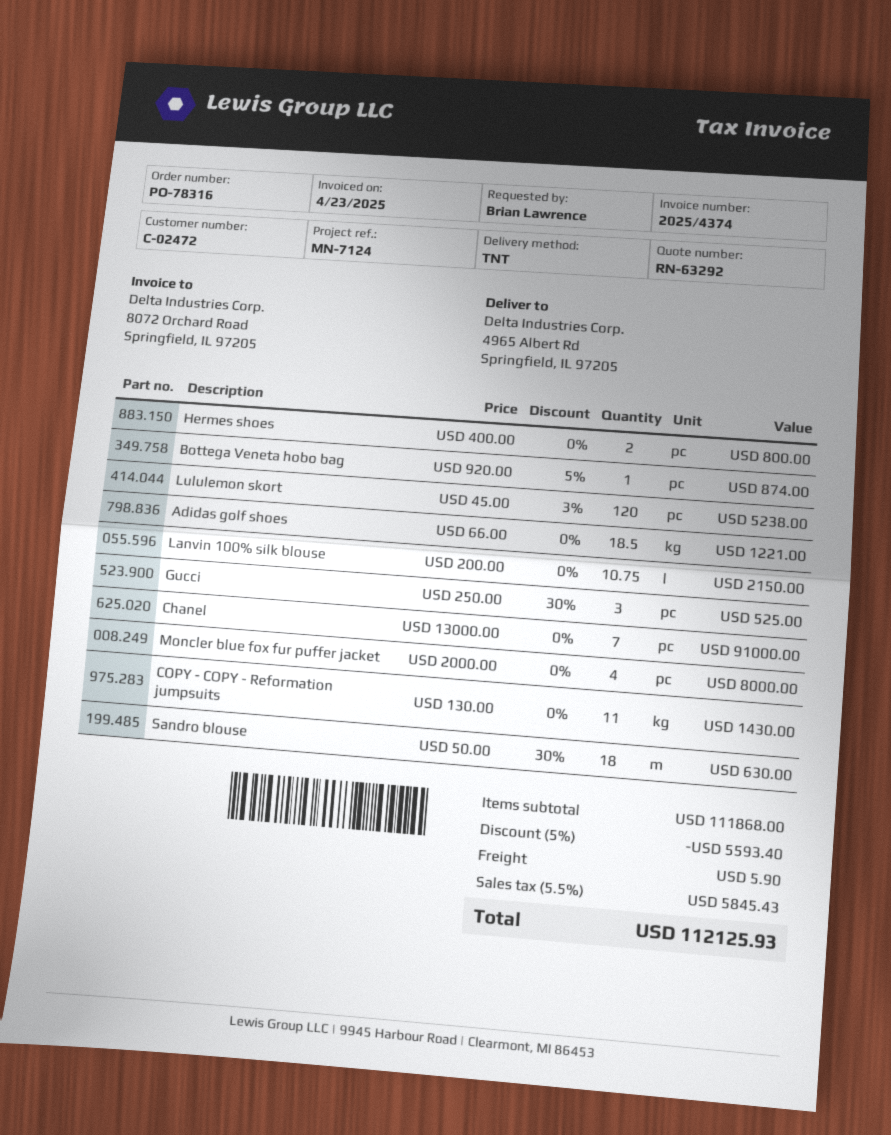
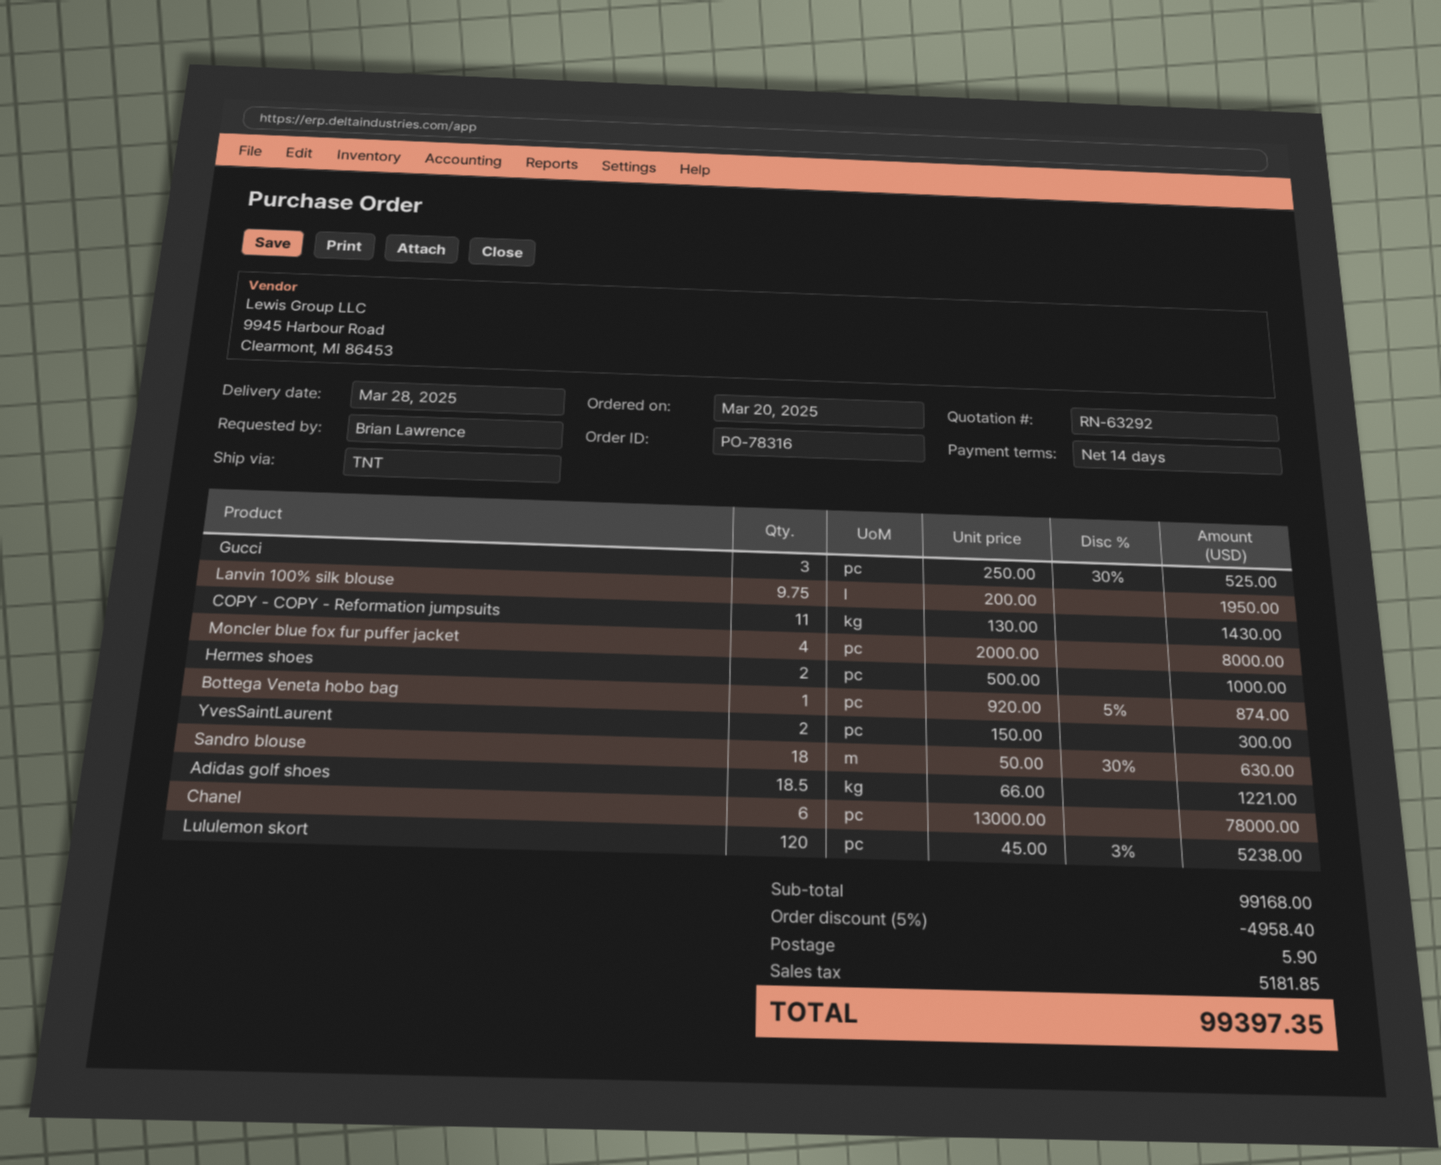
Hermes shoes: 2 x 400.00 = 800.00 -> 2 x 500.00 = 1000.00
Lanvin 100% silk blouse: 10.75 x 200.00 = 2150.00 -> 9.75 x 200.00 = 1950.00
Chanel: 7 x 13000.00 = 91000.00 -> 6 x 13000.00 = 78000.00
YvesSaintLaurent: none -> 2 x 150.00 = 300.00
subtotal: 111868.00 -> 99168.00
discount: 5% = 5593.40 -> 5% = 4958.40
tax: 5845.43 -> 5181.85
total: 112125.93 -> 99397.35

